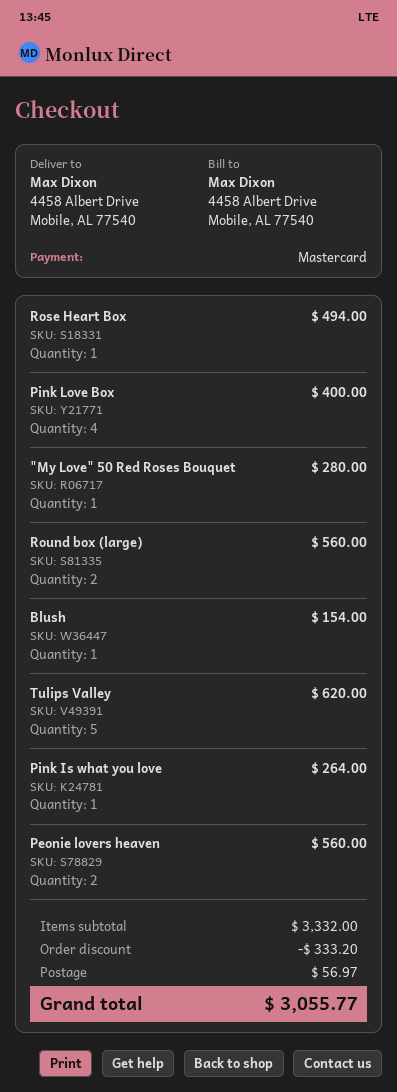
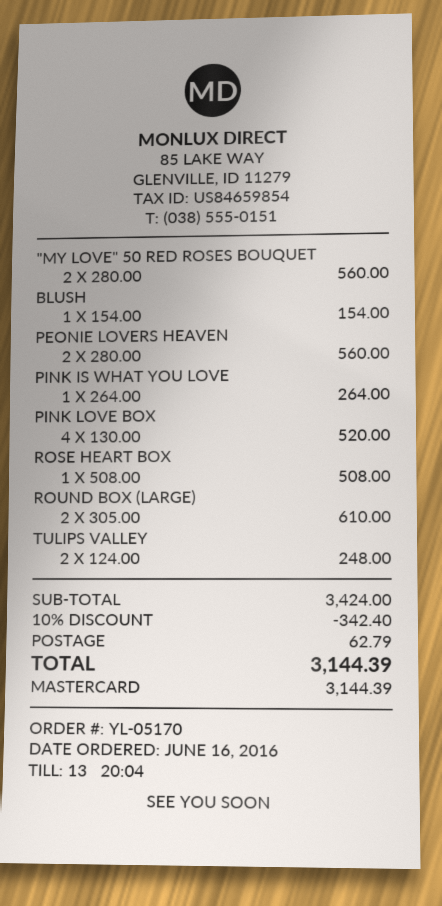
Rose Heart Box: 1 for 494.00 -> 1 for 508.00
Pink Love Box: 4 for 400.00 -> 4 for 520.00
"My Love" 50 Red Roses Bouquet: 1 for 280.00 -> 2 for 560.00
Round box (large): 2 for 560.00 -> 2 for 610.00
Tulips Valley: 5 for 620.00 -> 2 for 248.00
subtotal: 3332.00 -> 3424.00
discount: 333.20 -> 342.40
shipping: 56.97 -> 62.79
total: 3055.77 -> 3144.39

